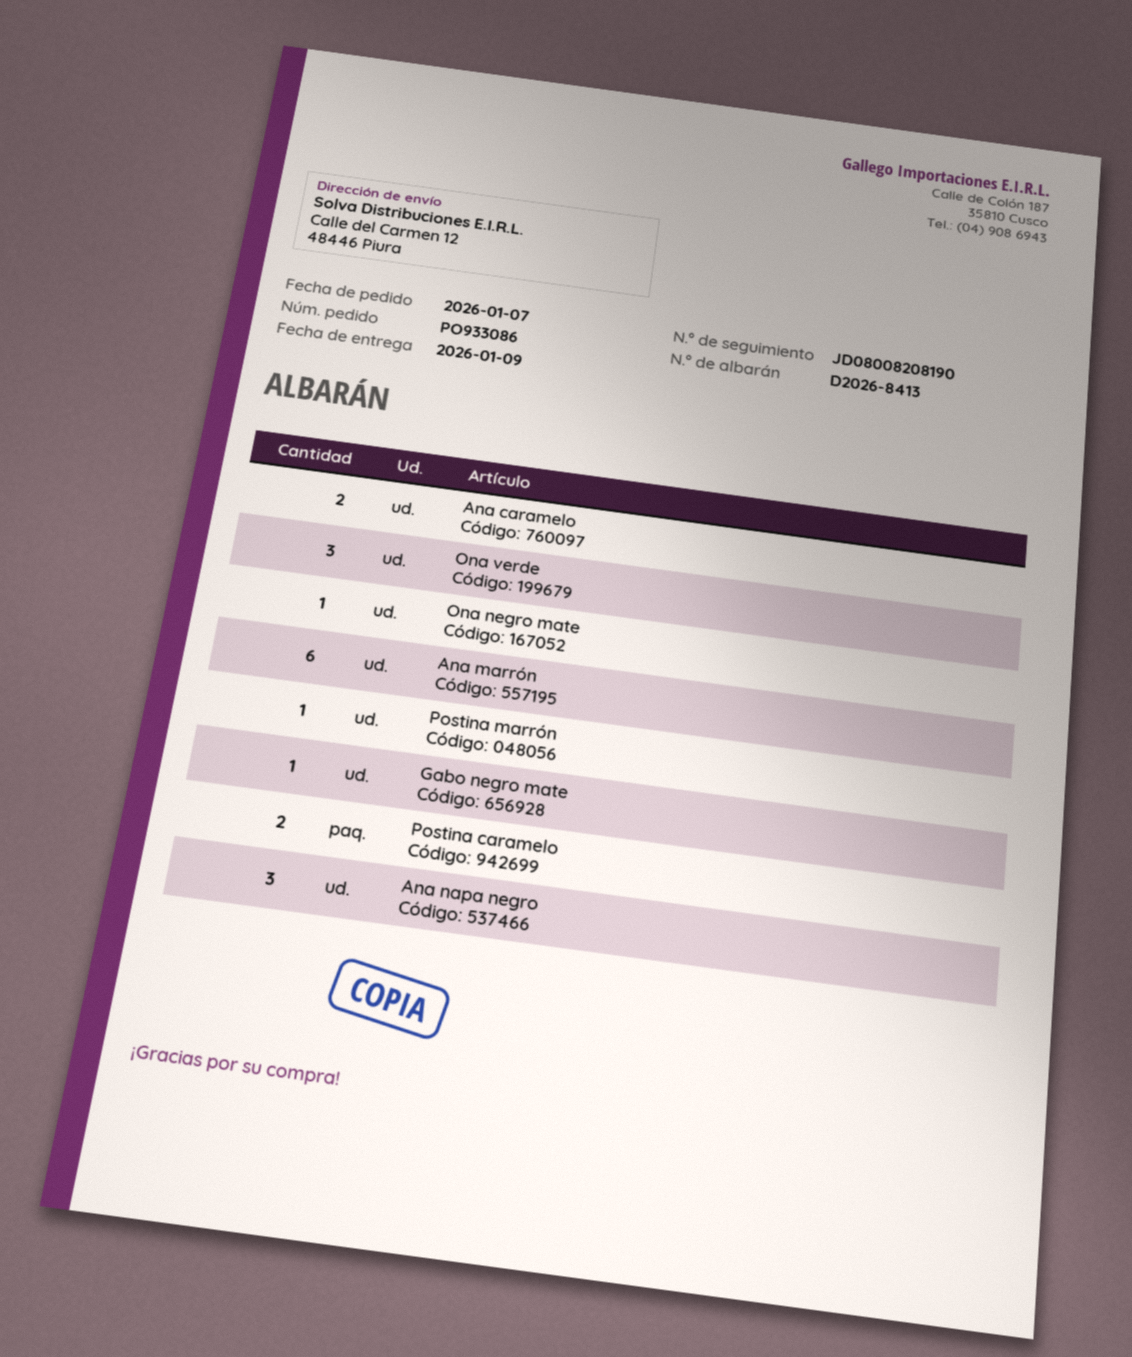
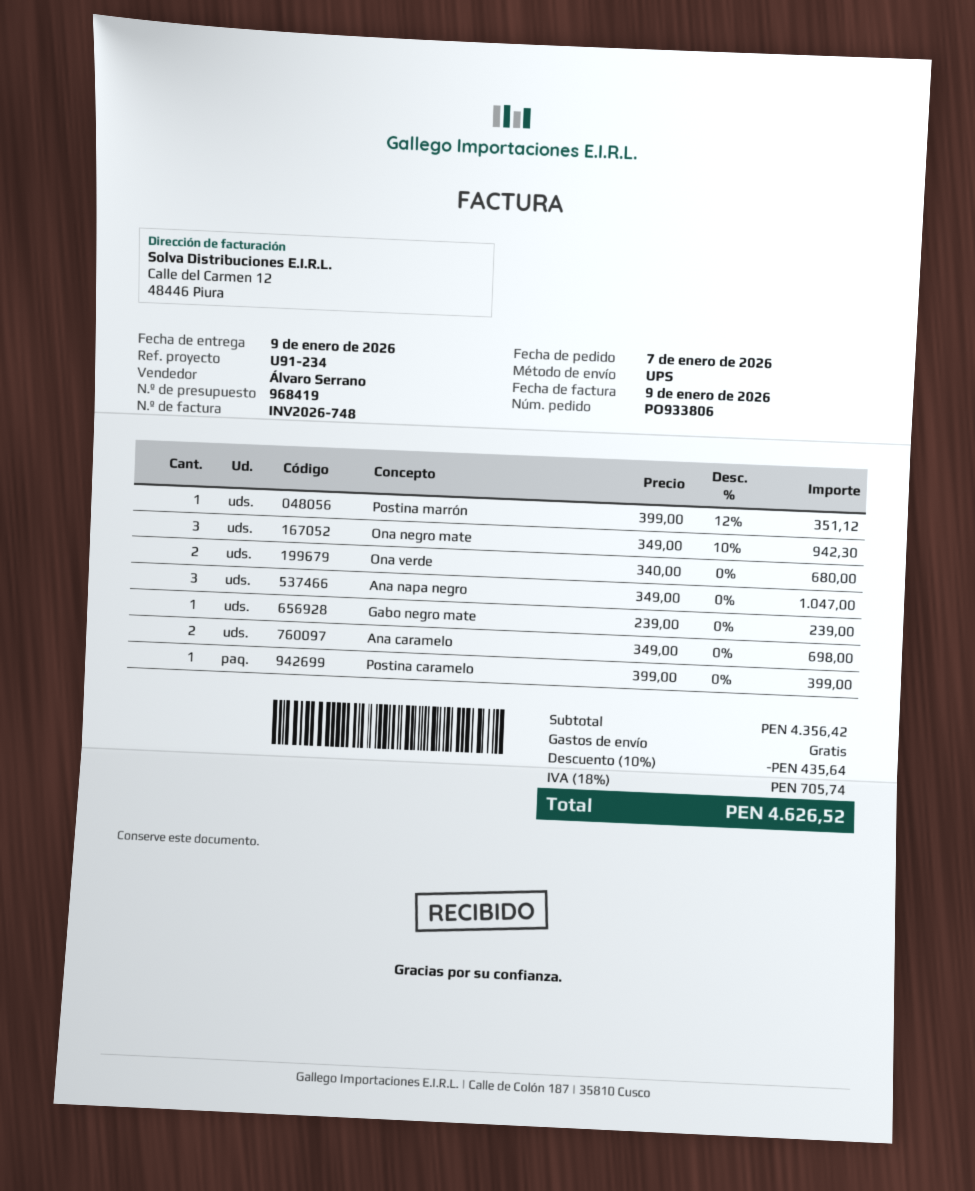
order number: PO933086 -> PO933806
Ona verde: 3 -> 2
Ona negro mate: 1 -> 3
Ana marrón: 6 -> none
Postina caramelo: 2 -> 1

